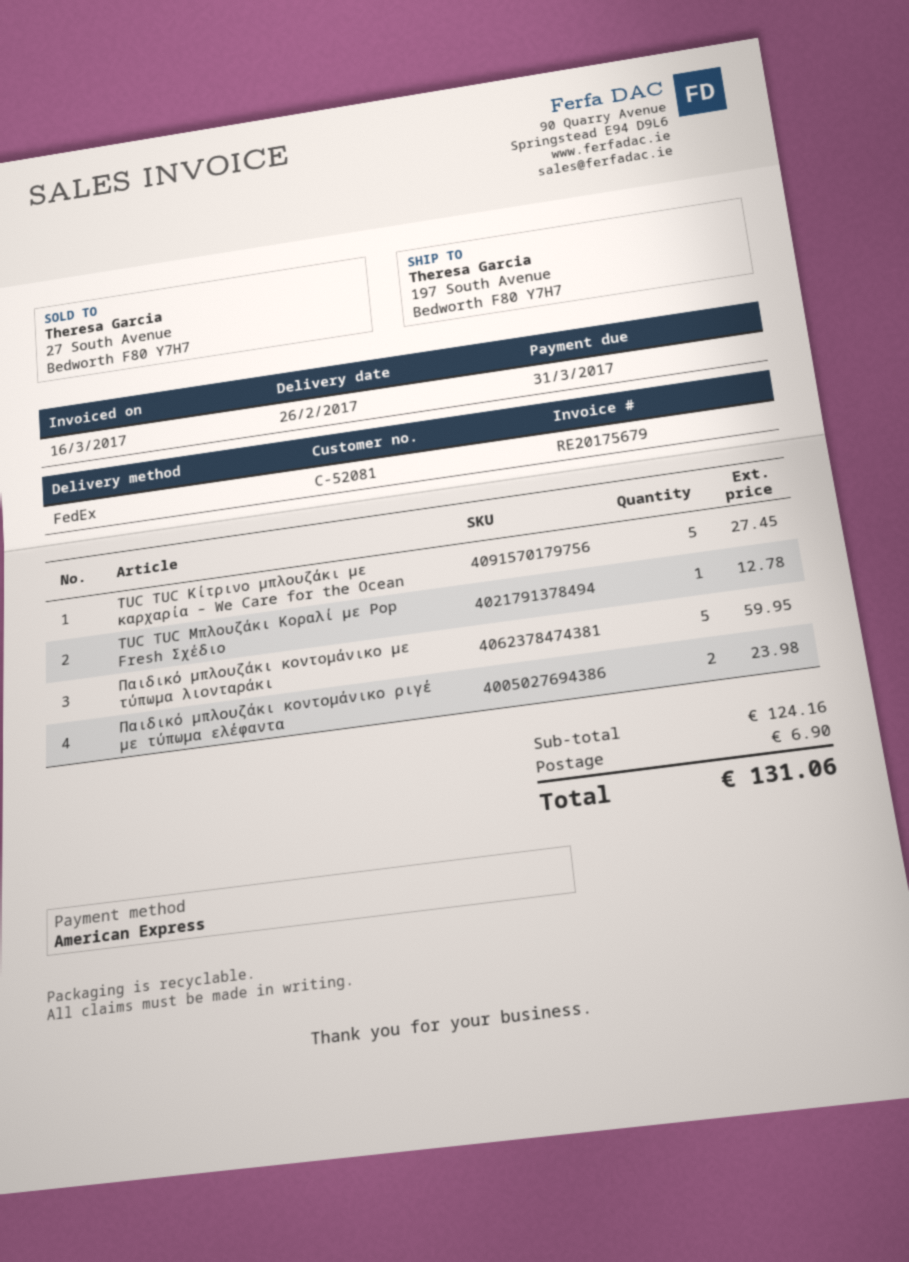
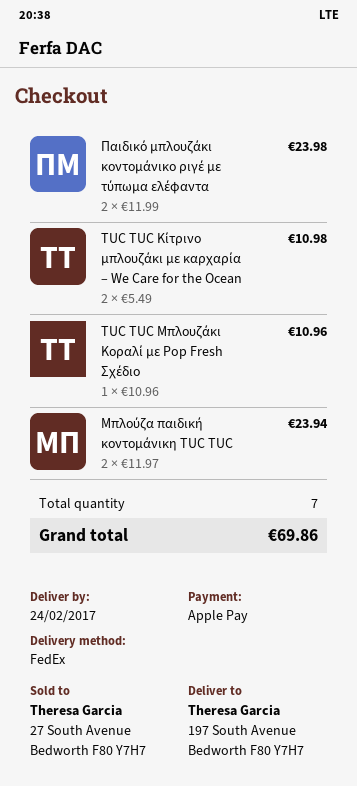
delivery date: 2017-02-26 -> 2017-02-24
payment method: American Express -> Apple Pay
TUC TUC Κίτρινο μπλουζάκι με καρχαρία – We Care for the Ocean: 5 for 27.45 -> 2 for 10.98
TUC TUC Μπλουζάκι Κοραλί με Pop Fresh Σχέδιο: 1 for 12.78 -> 1 for 10.96
Παιδικό μπλουζάκι κοντομάνικο με τύπωμα λιονταράκι: 5 for 59.95 -> none
Μπλούζα παιδική κοντομάνικη TUC TUC: none -> 2 for 23.94
shipping: 6.90 -> none
total: 131.06 -> 69.86

